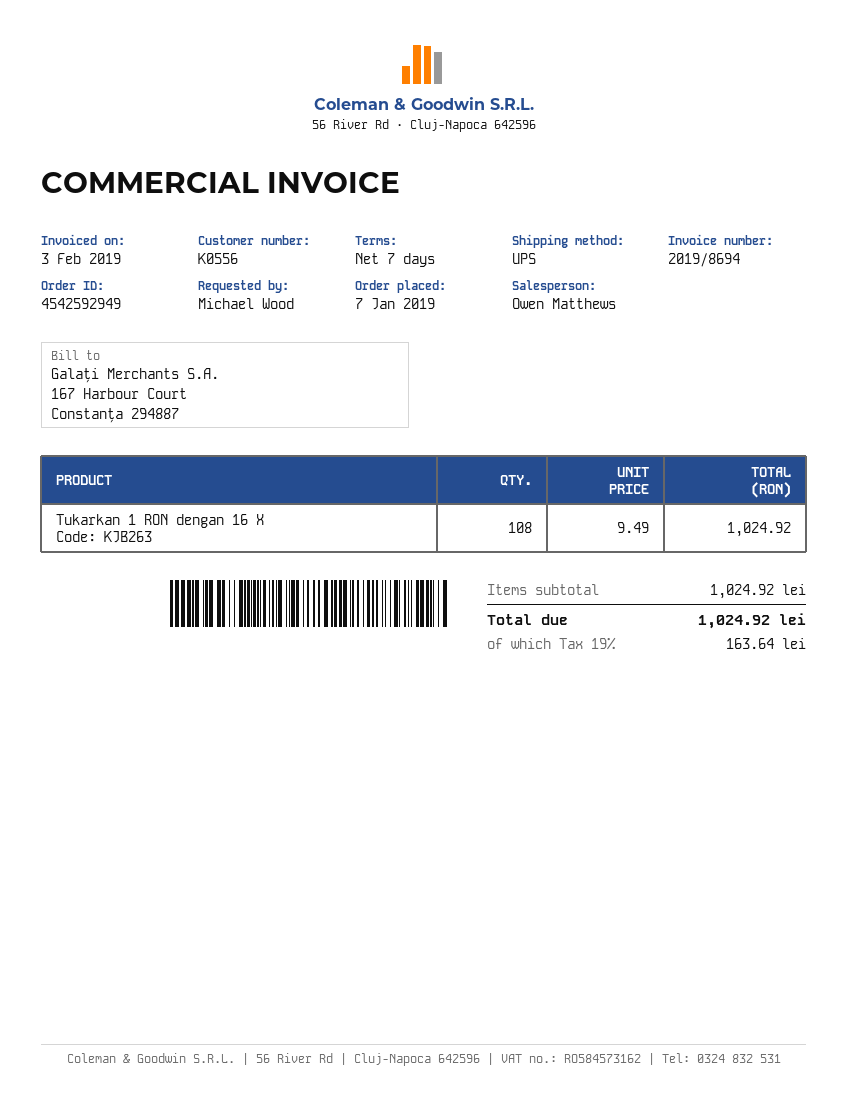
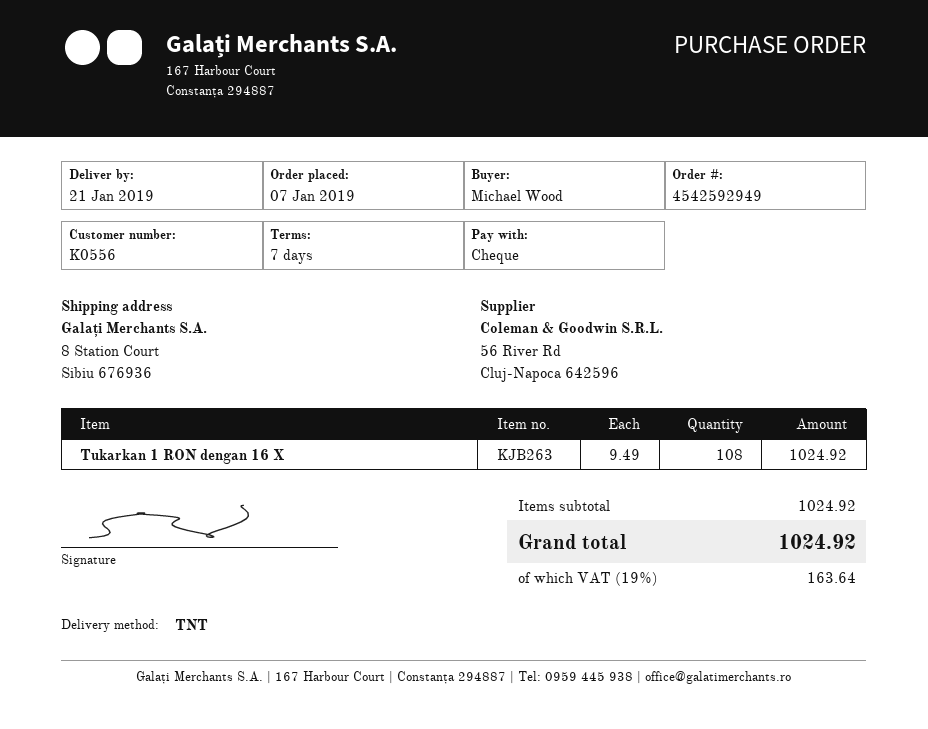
shipping method: UPS -> TNT

